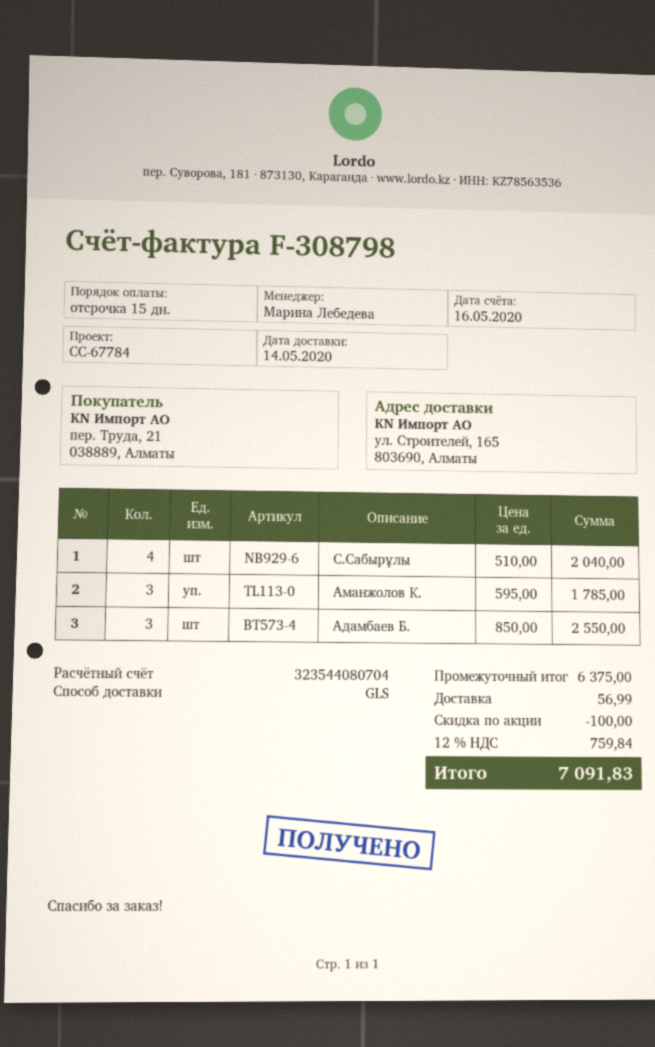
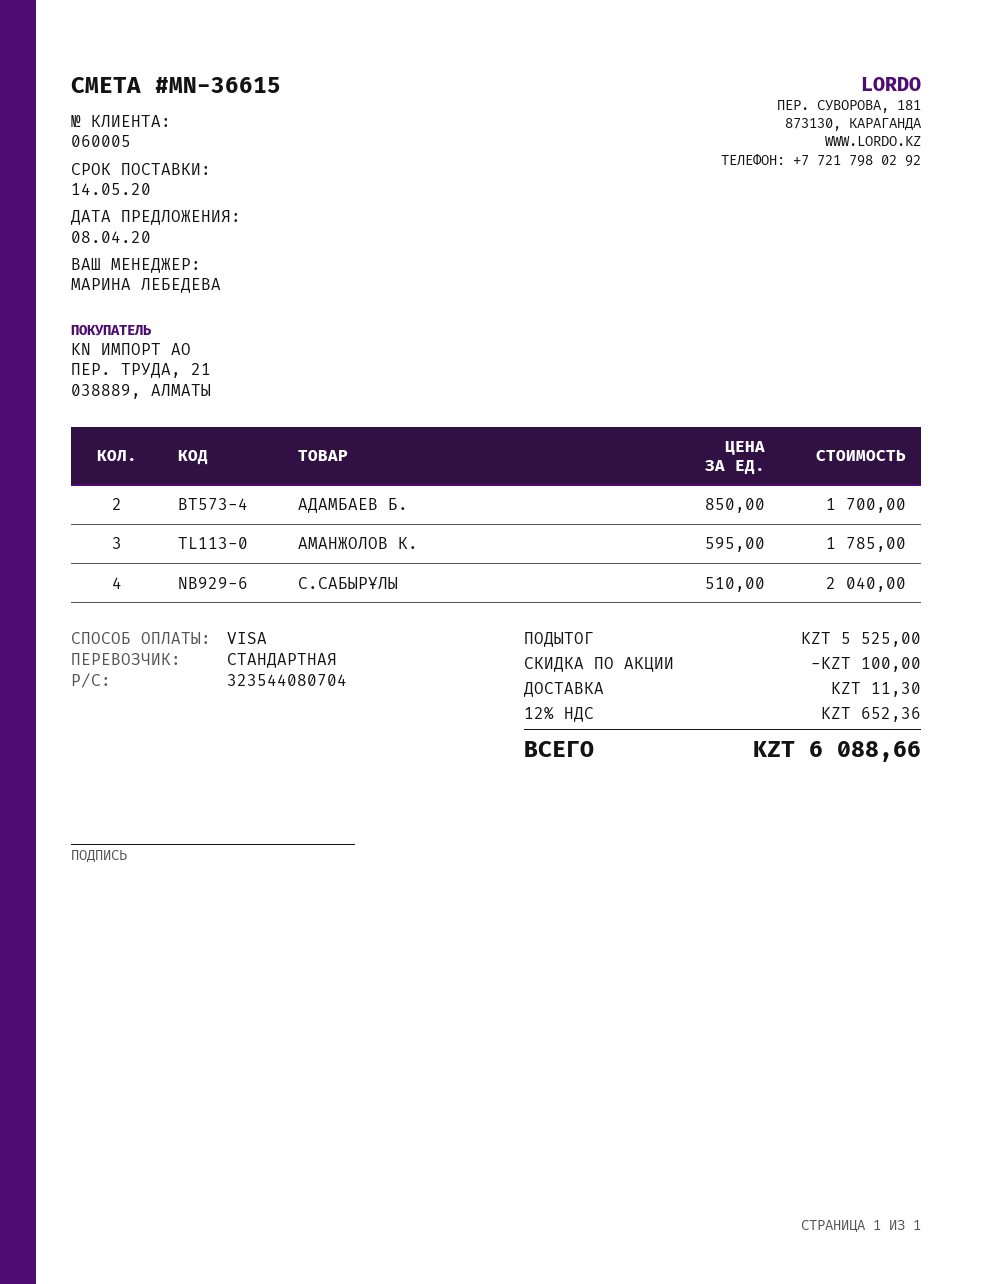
shipping method: GLS -> standard
Адамбаев Б.: 3 x 850.00 = 2550.00 -> 2 x 850.00 = 1700.00
subtotal: 6375.00 -> 5525.00
shipping: 56.99 -> 11.30
tax: 12% = 759.84 -> 12% = 652.36
total: 7091.83 -> 6088.66

